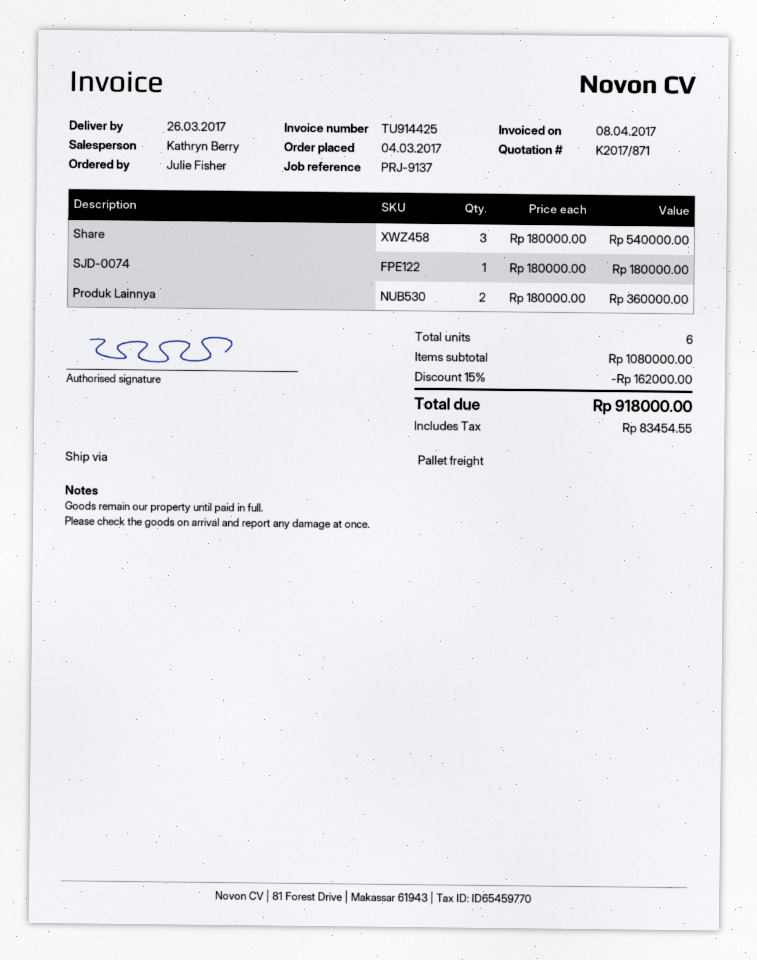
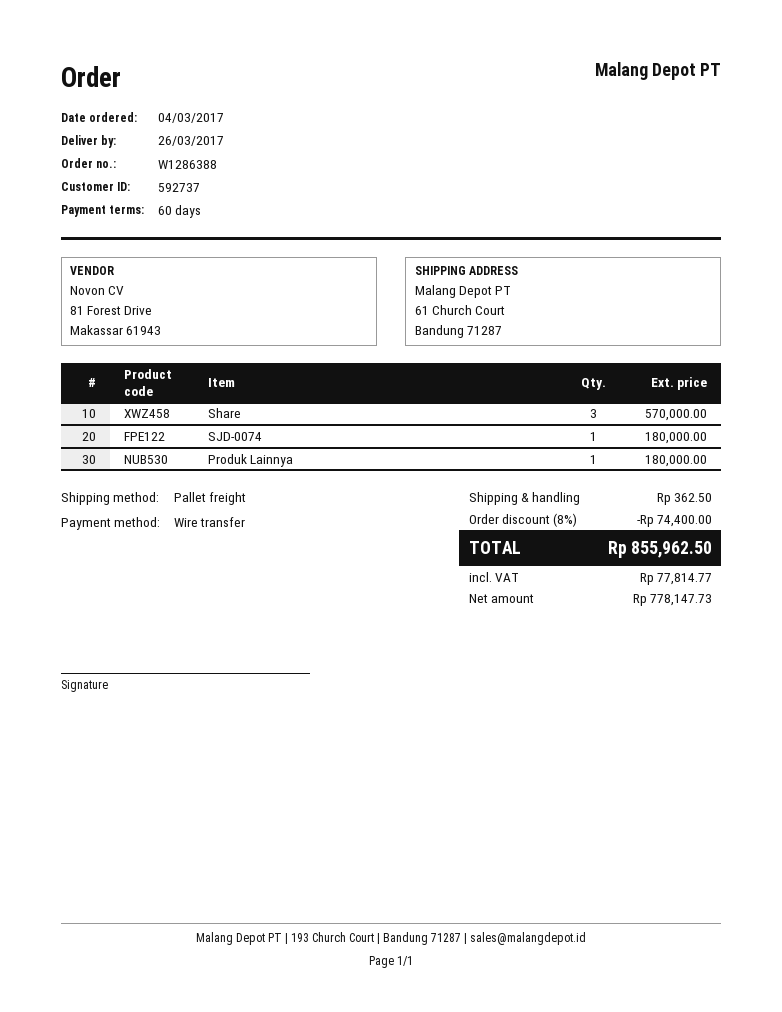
Share: 3 for 540000.00 -> 3 for 570000.00
Produk Lainnya: 2 for 360000.00 -> 1 for 180000.00
discount: 15% = 162000.00 -> 8% = 74400.00
shipping: none -> 362.50
tax: 83454.55 -> 77814.77
total: 918000.00 -> 855962.50

